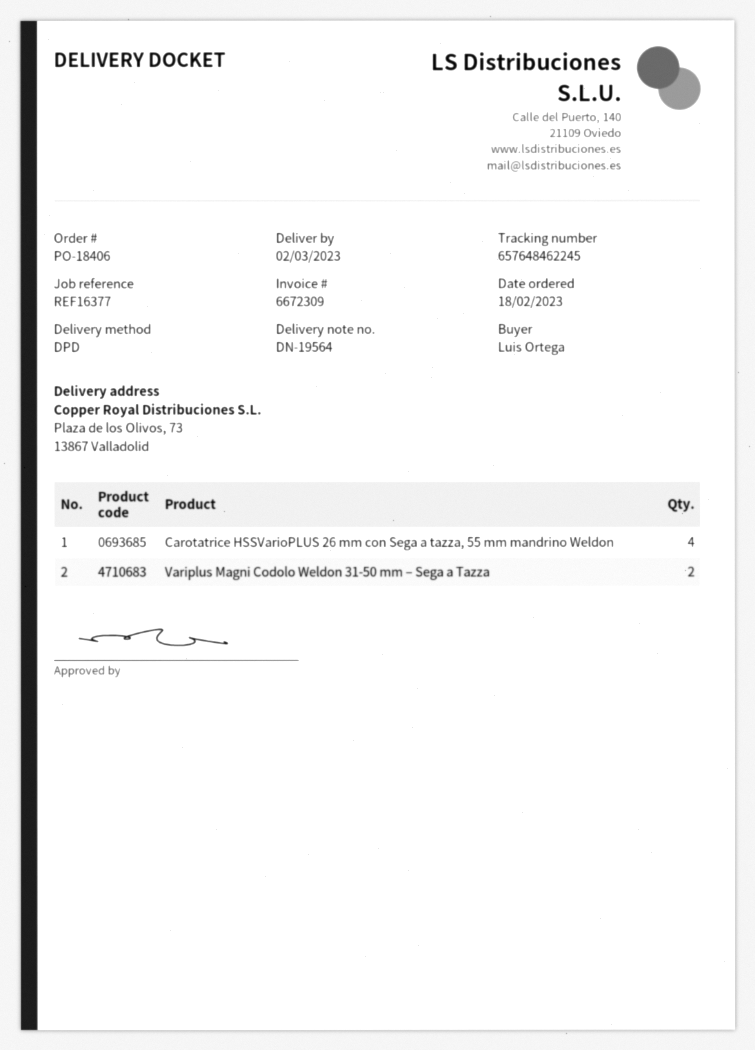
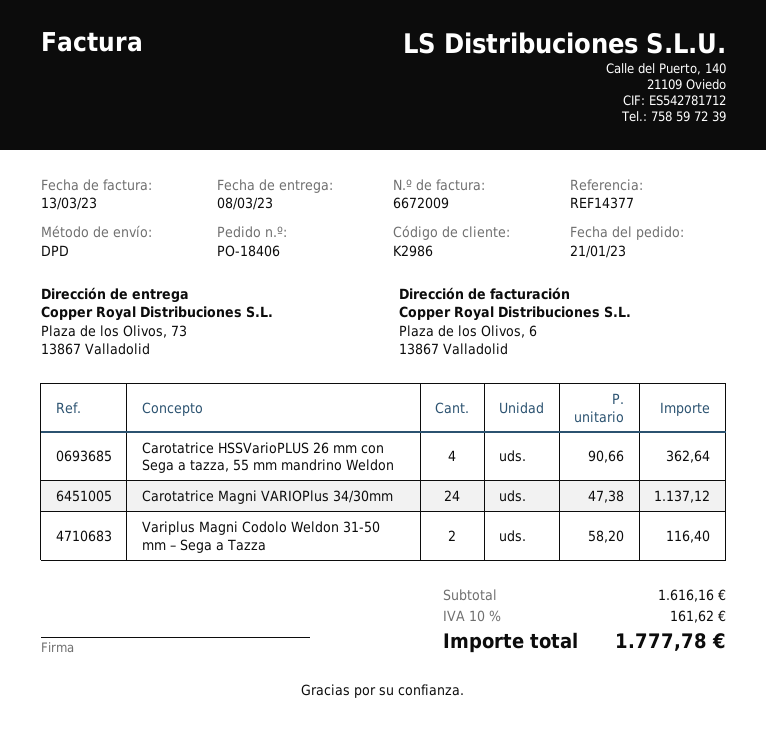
order date: 2023-02-18 -> 2023-01-21
delivery date: 2023-03-02 -> 2023-03-08
invoice number: 6672309 -> 6672009
reference: REF16377 -> REF14377
Carotatrice Magni VARIOPlus 34/30mm: none -> 24

